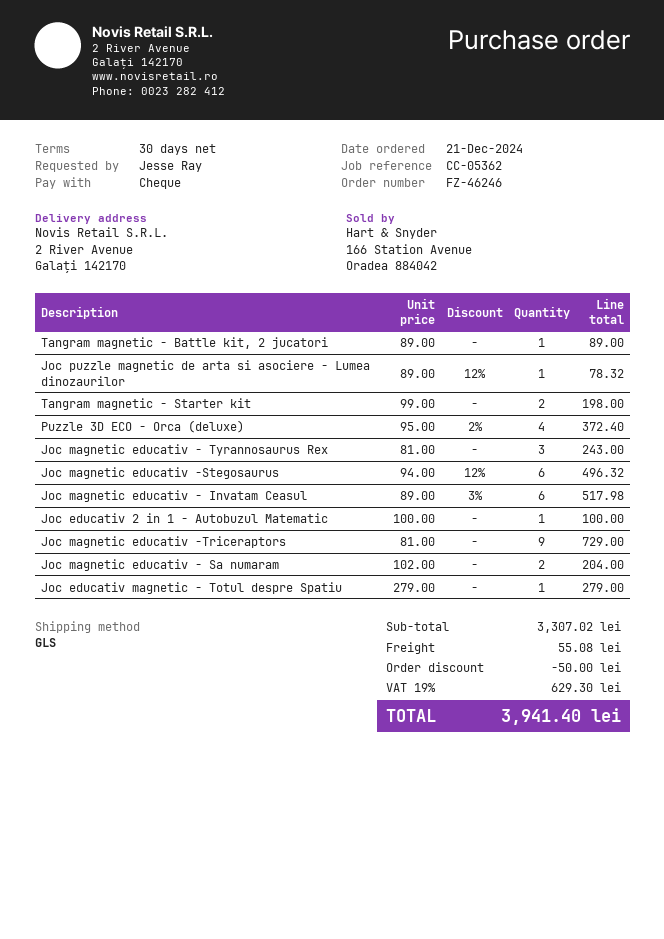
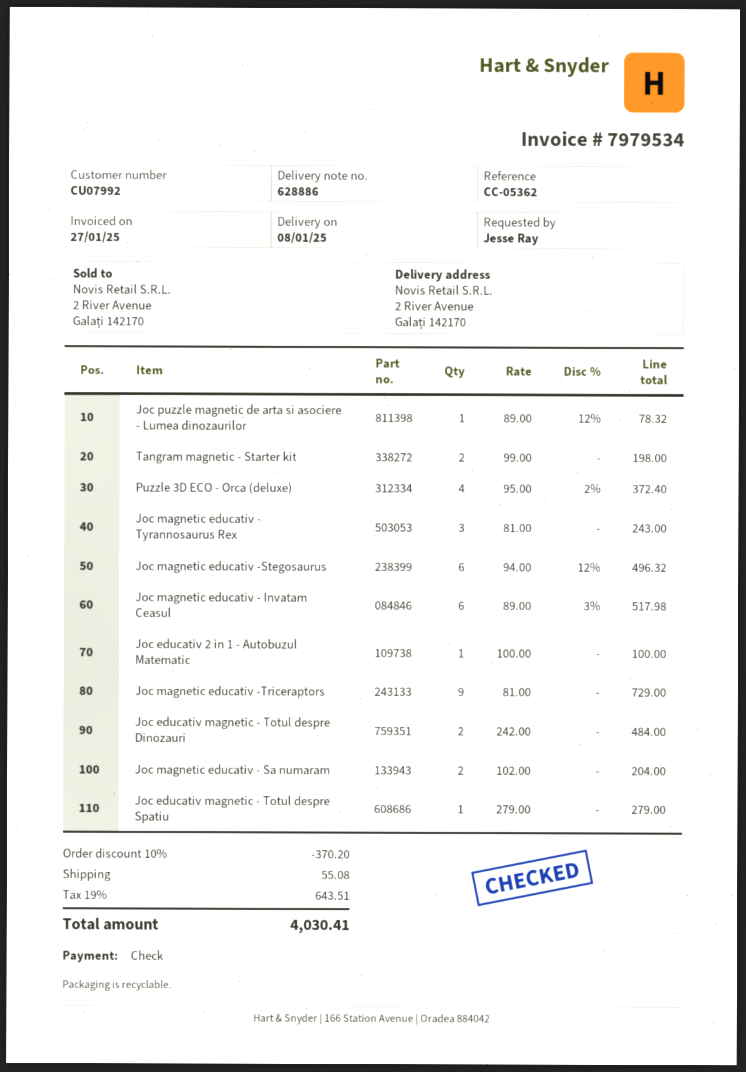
Tangram magnetic - Battle kit, 2 jucatori: 1 x 89.00 = 89.00 -> none
Joc educativ magnetic - Totul despre Dinozauri: none -> 2 x 242.00 = 484.00
discount: 50.00 -> 370.20
tax: 19% = 629.30 -> 19% = 643.51
total: 3941.40 -> 4030.41

